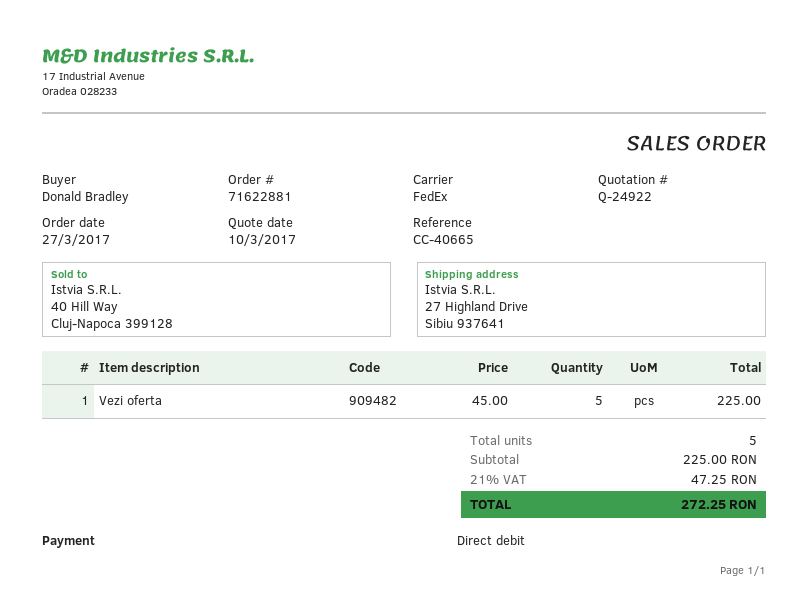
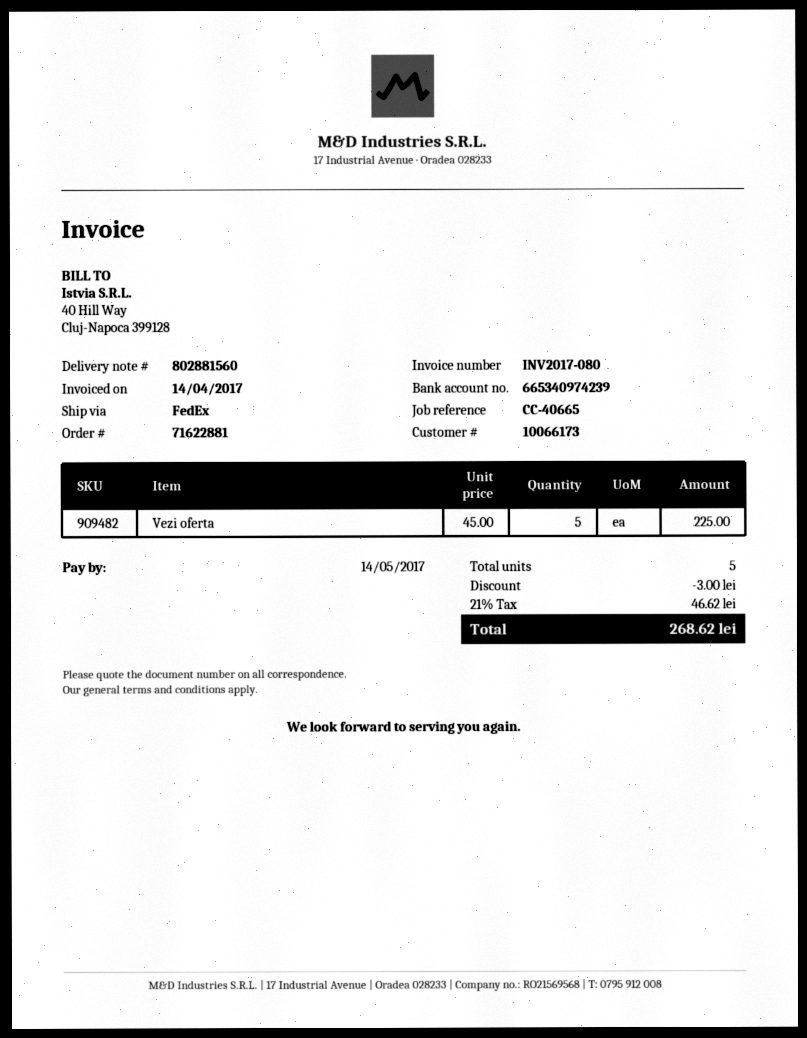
discount: none -> 3.00
tax: 21% = 47.25 -> 21% = 46.62
total: 272.25 -> 268.62

